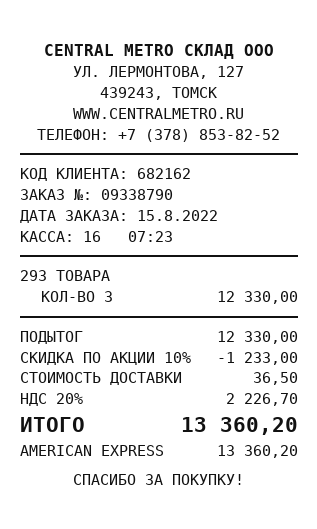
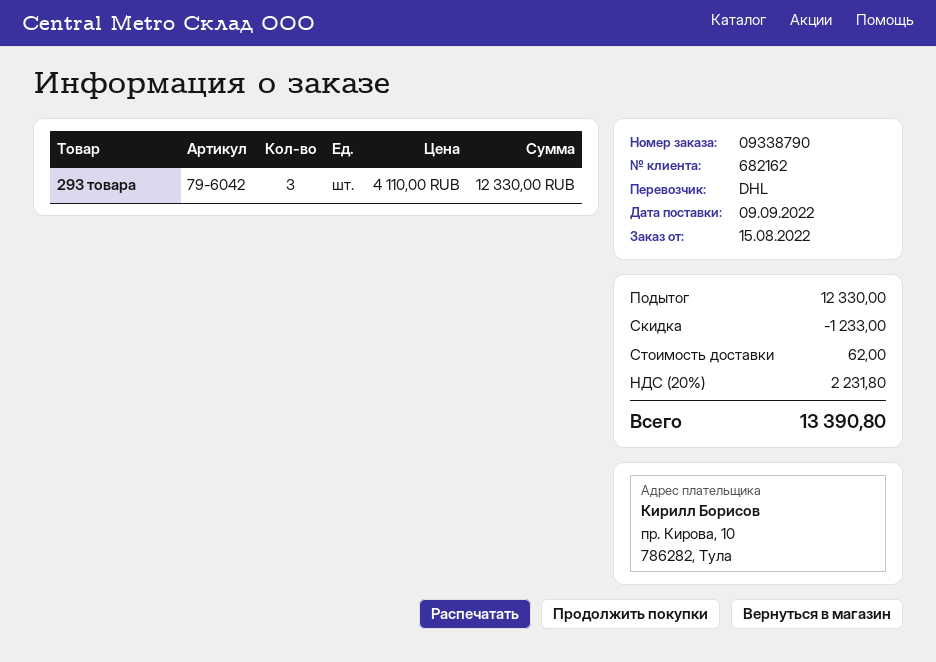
shipping: 36.50 -> 62.00
tax: 20% = 2226.70 -> 20% = 2231.80
total: 13360.20 -> 13390.80

